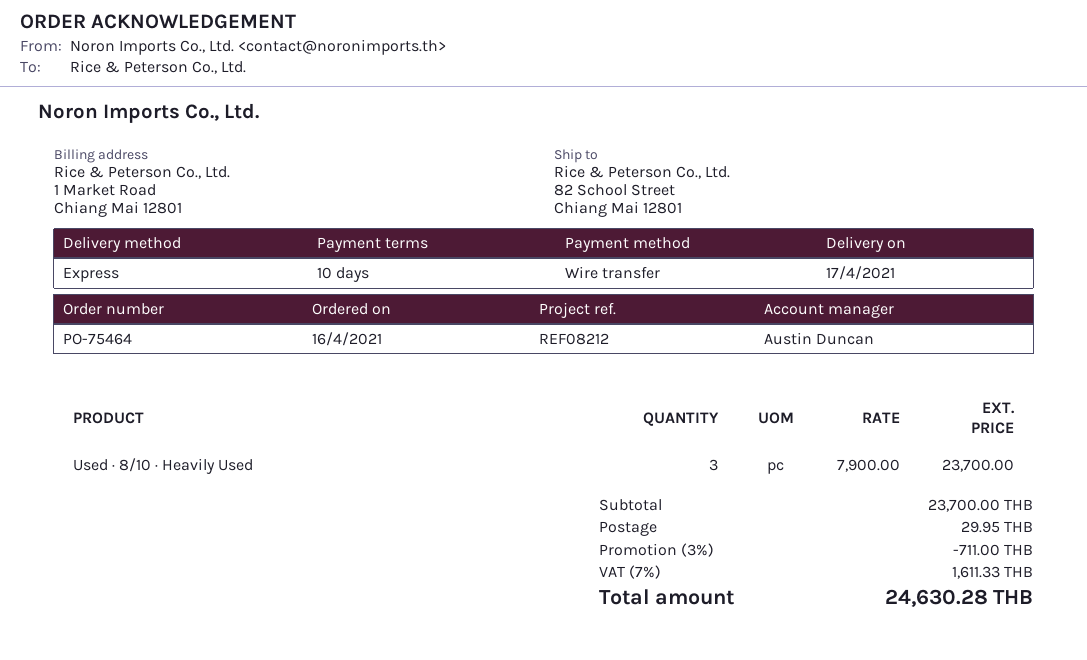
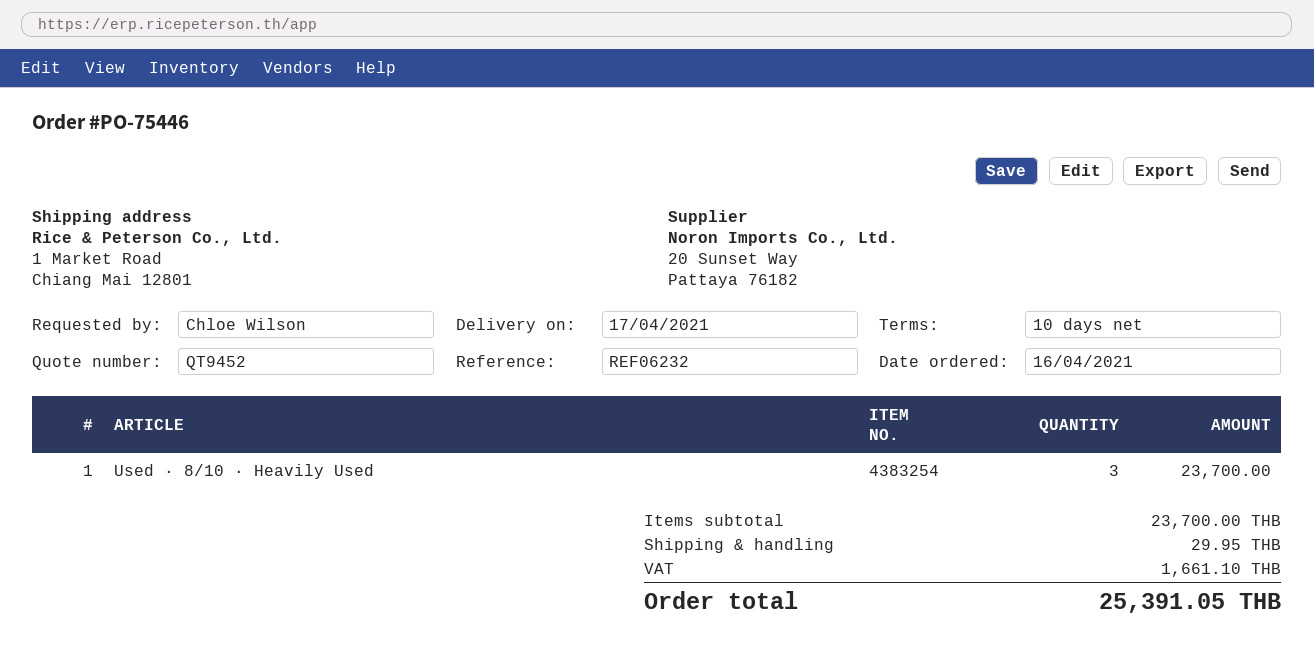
order number: PO-75464 -> PO-75446
reference: REF08212 -> REF06232
ship to: 82 School Street, Chiang Mai 12801 -> 1 Market Road, Chiang Mai 12801
discount: 3% = 711.00 -> none
tax: 1611.33 -> 1661.10
total: 24630.28 -> 25391.05

